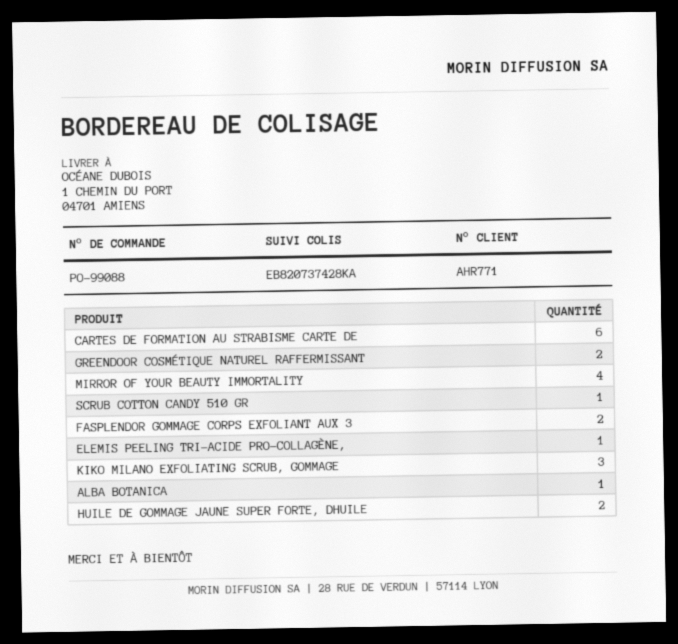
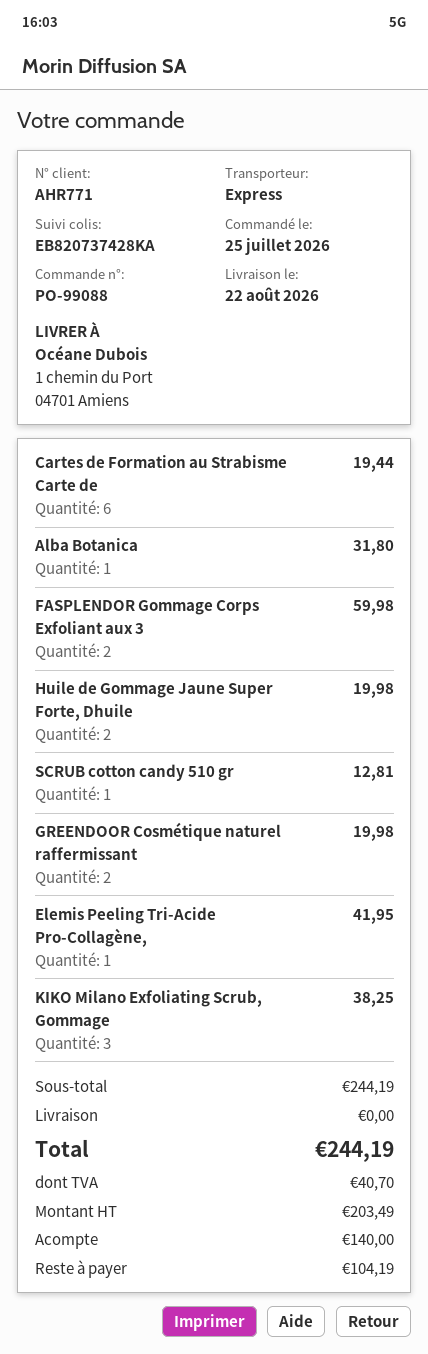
MIRROR OF YOUR BEAUTY IMMORTALITY: 4 -> none

